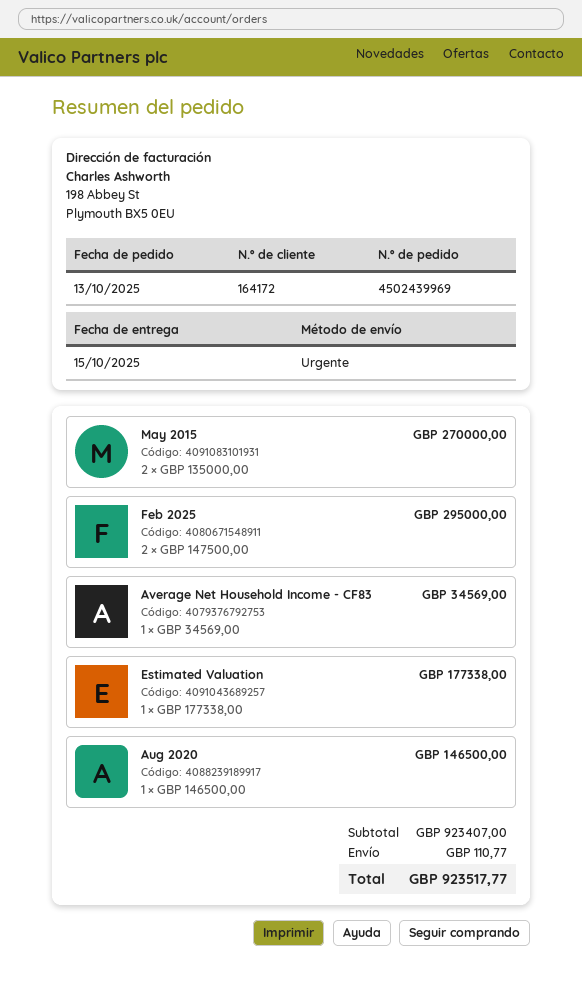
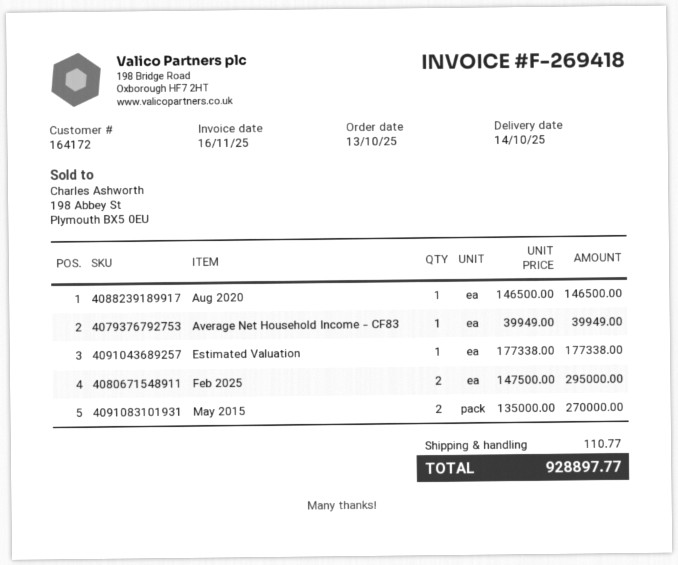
delivery date: 2025-10-15 -> 2025-10-14
Average Net Household Income - CF83: 1 x 34569.00 = 34569.00 -> 1 x 39949.00 = 39949.00
total: 923517.77 -> 928897.77

